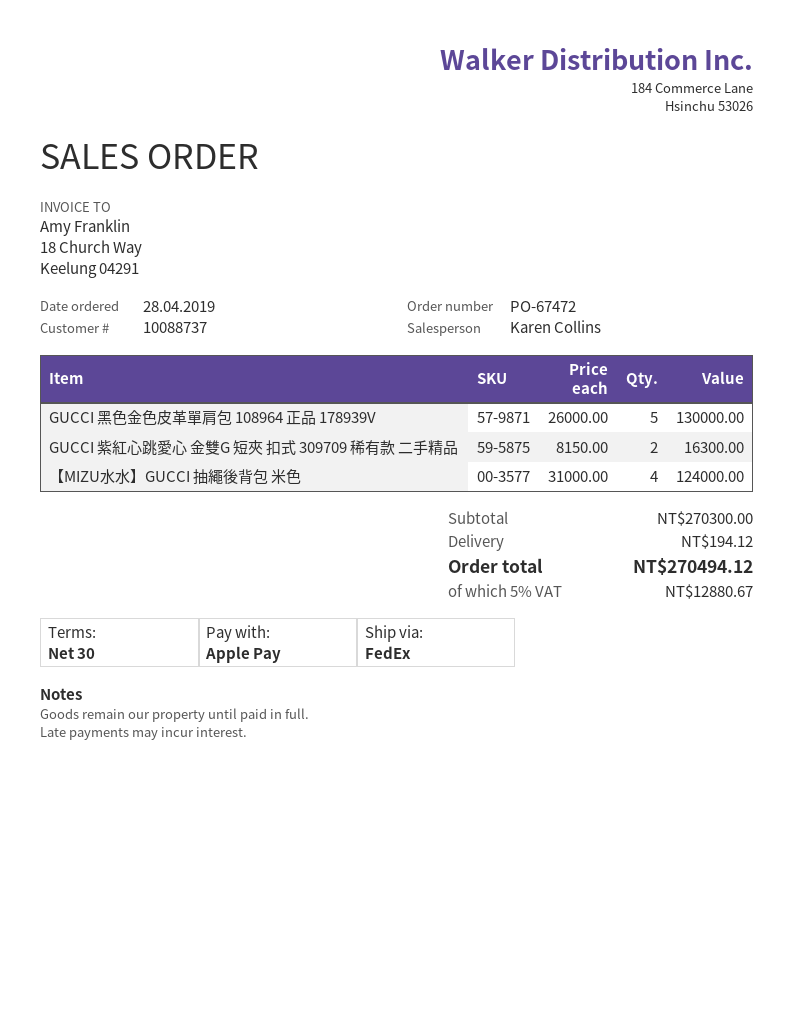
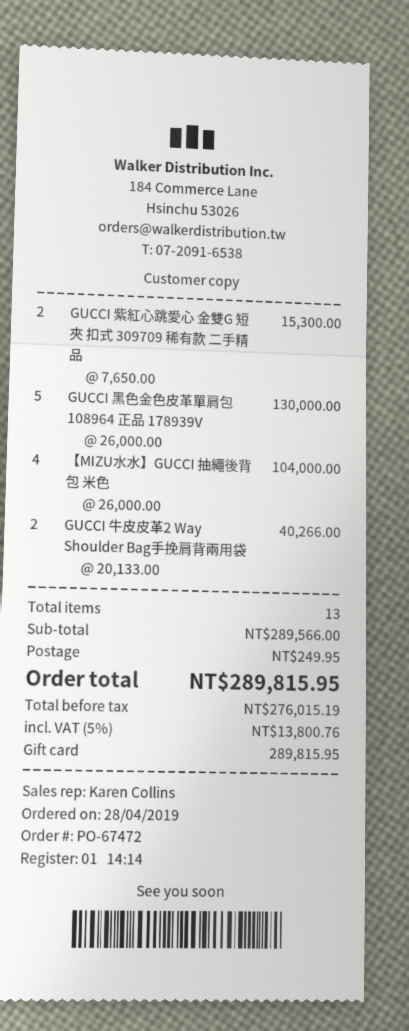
payment method: Apple Pay -> gift card
GUCCI 紫紅心跳愛心 金雙G 短夾 扣式 309709 稀有款 二手精品: 2 x 8150.00 = 16300.00 -> 2 x 7650.00 = 15300.00
【MIZU水水】GUCCI 抽繩後背包 米色: 4 x 31000.00 = 124000.00 -> 4 x 26000.00 = 104000.00
GUCCI 牛皮皮革2 Way Shoulder Bag手挽肩背兩用袋: none -> 2 x 20133.00 = 40266.00
subtotal: 270300.00 -> 289566.00
shipping: 194.12 -> 249.95
tax: 5% = 12880.67 -> 5% = 13800.76
total: 270494.12 -> 289815.95

